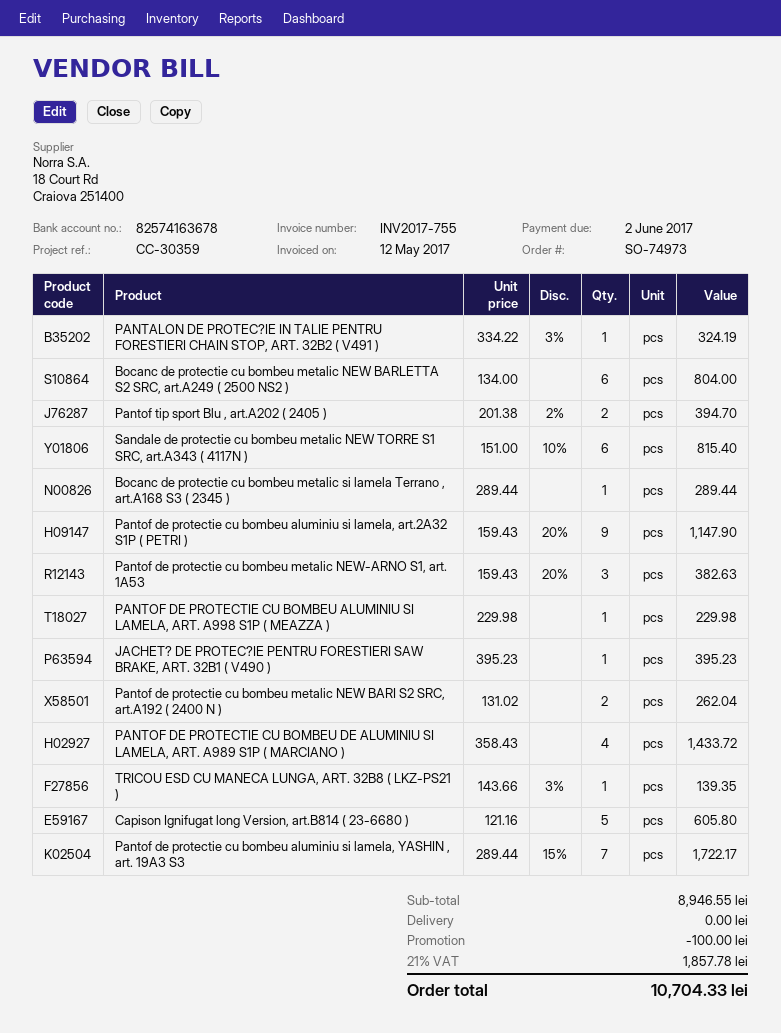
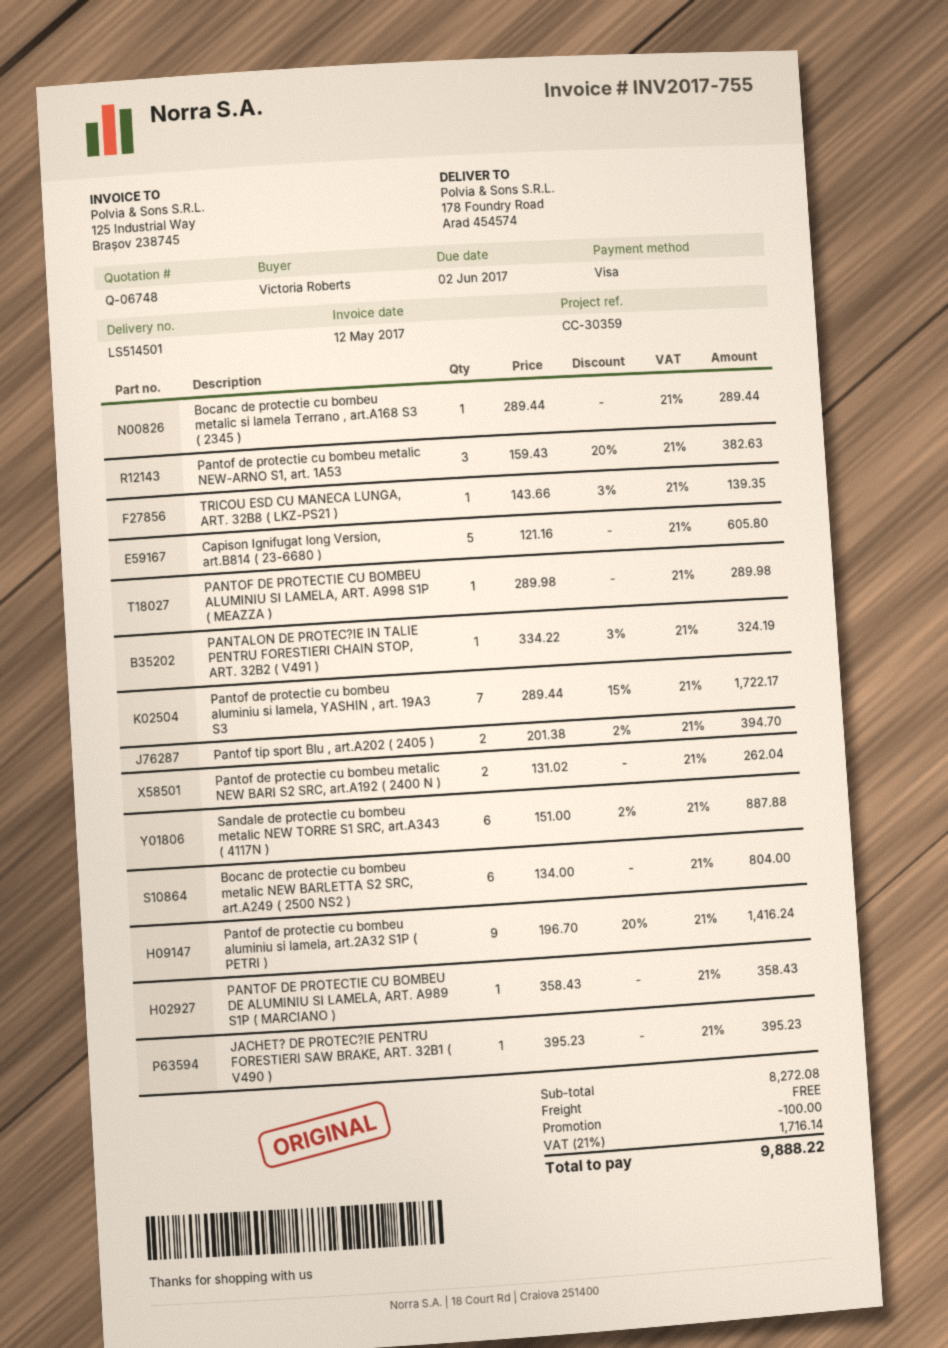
Sandale de protectie cu bombeu metalic NEW TORRE S1 SRC, art.A343 ( 4117N ): 6 x 151.00 - 10% = 815.40 -> 6 x 151.00 - 2% = 887.88
Pantof de protectie cu bombeu aluminiu si lamela, art.2A32 S1P ( PETRI ): 9 x 159.43 - 20% = 1147.90 -> 9 x 196.70 - 20% = 1416.24
PANTOF DE PROTECTIE CU BOMBEU ALUMINIU SI LAMELA, ART. A998 S1P ( MEAZZA ): 1 x 229.98 = 229.98 -> 1 x 289.98 = 289.98
PANTOF DE PROTECTIE CU BOMBEU DE ALUMINIU SI LAMELA, ART. A989 S1P ( MARCIANO ): 4 x 358.43 = 1433.72 -> 1 x 358.43 = 358.43
subtotal: 8946.55 -> 8272.08
tax: 21% = 1857.78 -> 21% = 1716.14
total: 10704.33 -> 9888.22

